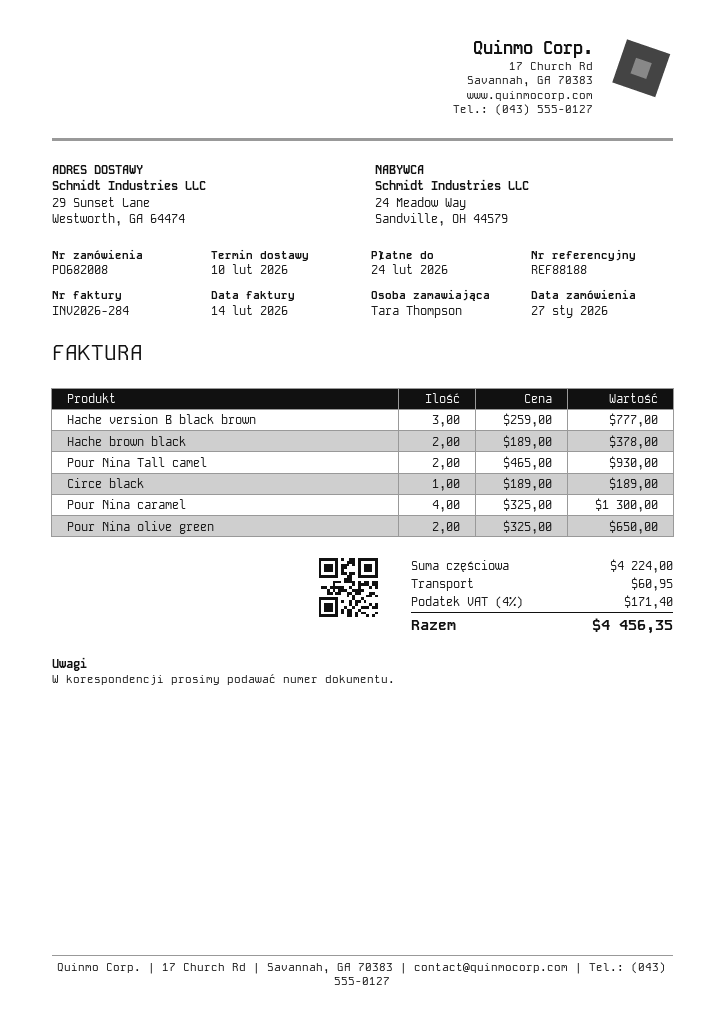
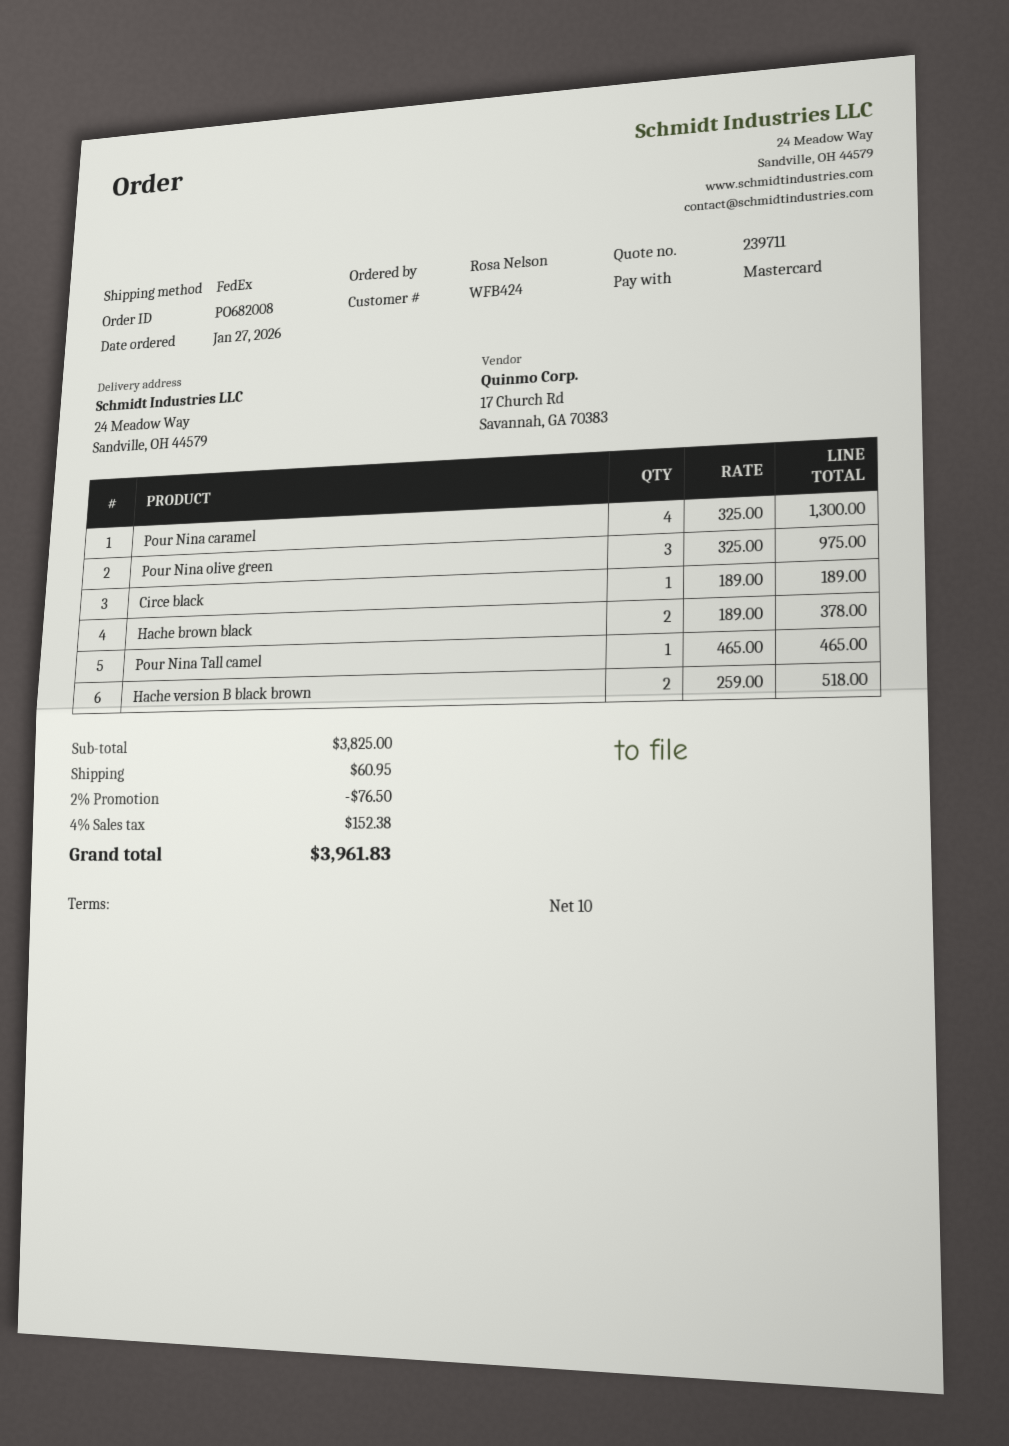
ordered by: Tara Thompson -> Rosa Nelson
ship to: 29 Sunset Lane, Westworth, GA 64474 -> 24 Meadow Way, Sandville, OH 44579
Hache version B black brown: 3 x 259.00 = 777.00 -> 2 x 259.00 = 518.00
Pour Nina Tall camel: 2 x 465.00 = 930.00 -> 1 x 465.00 = 465.00
Pour Nina olive green: 2 x 325.00 = 650.00 -> 3 x 325.00 = 975.00
subtotal: 4224.00 -> 3825.00
discount: none -> 2% = 76.50
tax: 4% = 171.40 -> 4% = 152.38
total: 4456.35 -> 3961.83

